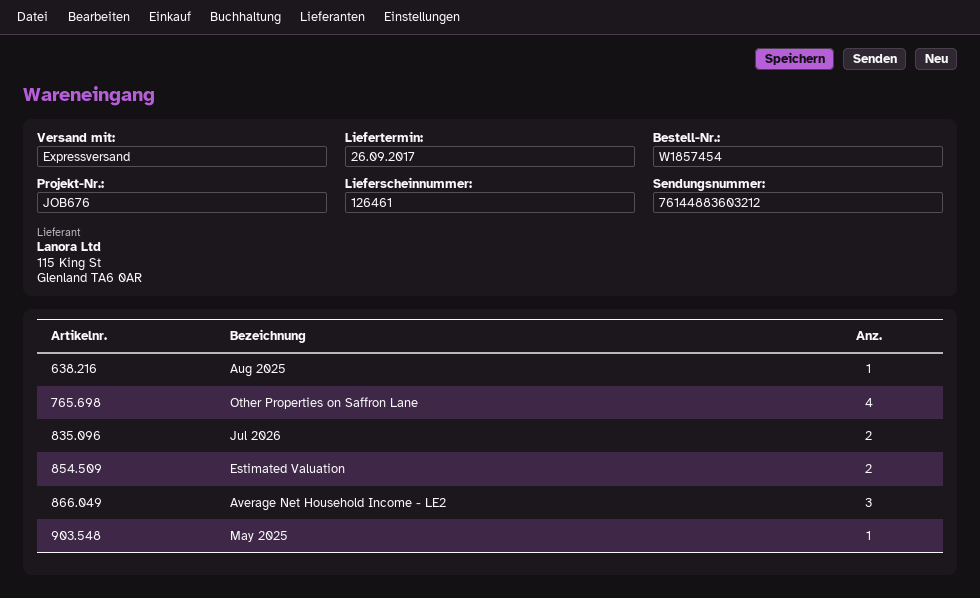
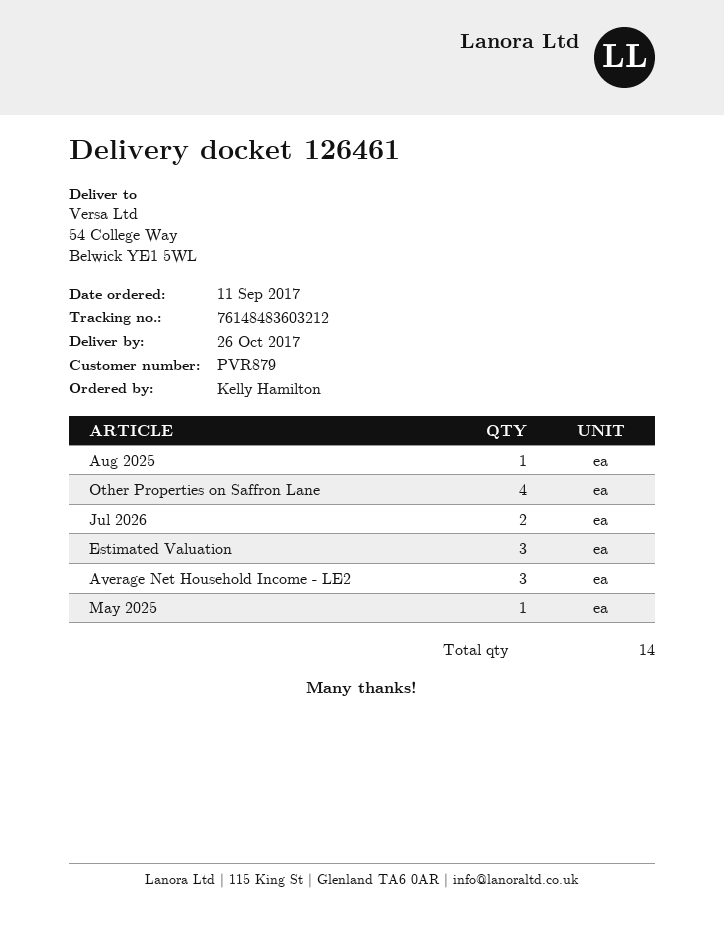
delivery date: 2017-09-26 -> 2017-10-26
tracking number: 76144883603212 -> 76148483603212
Estimated Valuation: 2 -> 3

